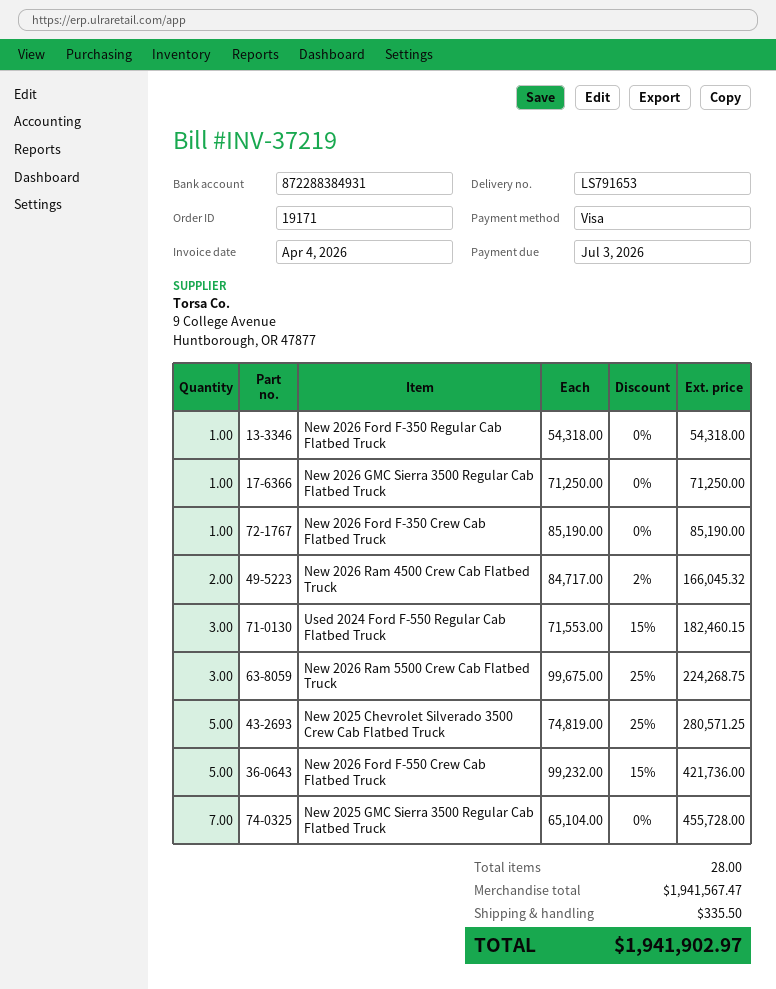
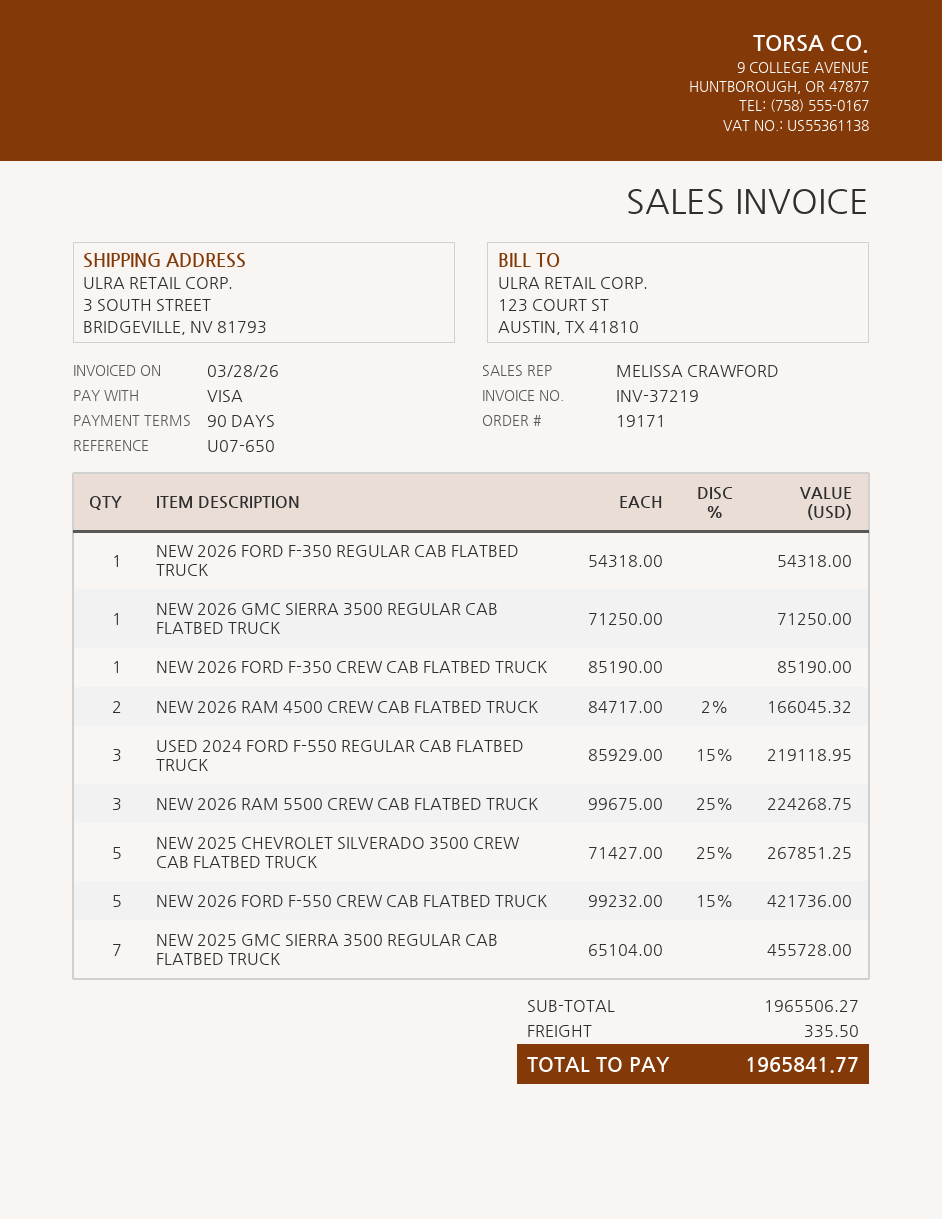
invoice date: 2026-04-04 -> 2026-03-28
Used 2024 Ford F-550 Regular Cab Flatbed Truck: 3 x 71553.00 - 15% = 182460.15 -> 3 x 85929.00 - 15% = 219118.95
New 2025 Chevrolet Silverado 3500 Crew Cab Flatbed Truck: 5 x 74819.00 - 25% = 280571.25 -> 5 x 71427.00 - 25% = 267851.25
subtotal: 1941567.47 -> 1965506.27
total: 1941902.97 -> 1965841.77

